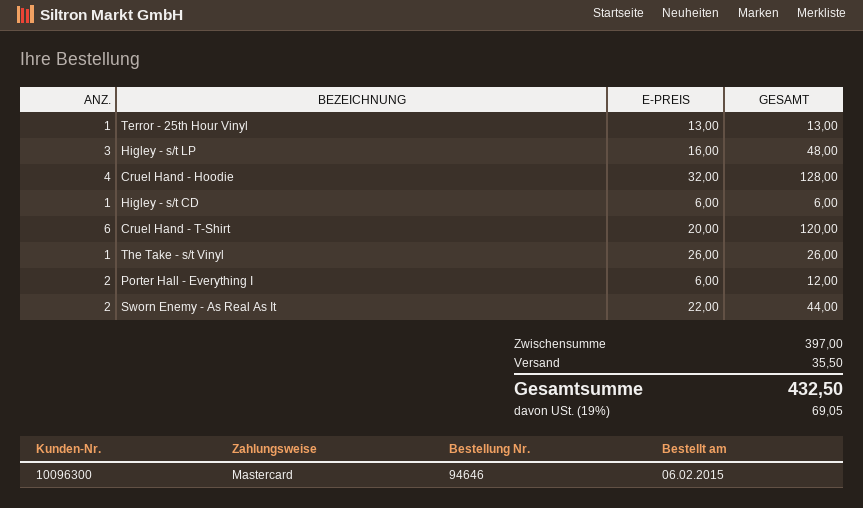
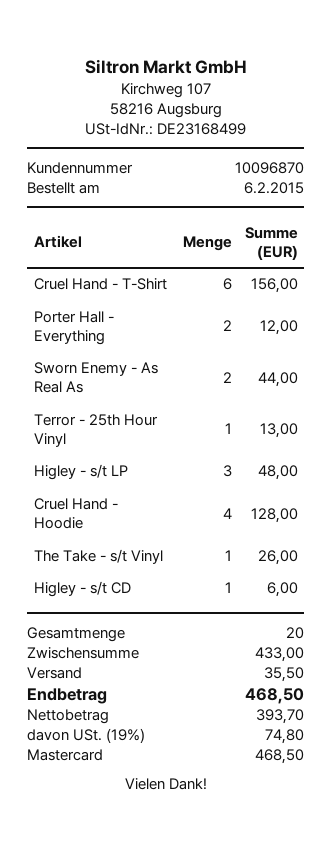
customer number: 10096300 -> 10096870
Cruel Hand - T-Shirt: 6 for 120.00 -> 6 for 156.00
subtotal: 397.00 -> 433.00
tax: 19% = 69.05 -> 19% = 74.80
total: 432.50 -> 468.50

